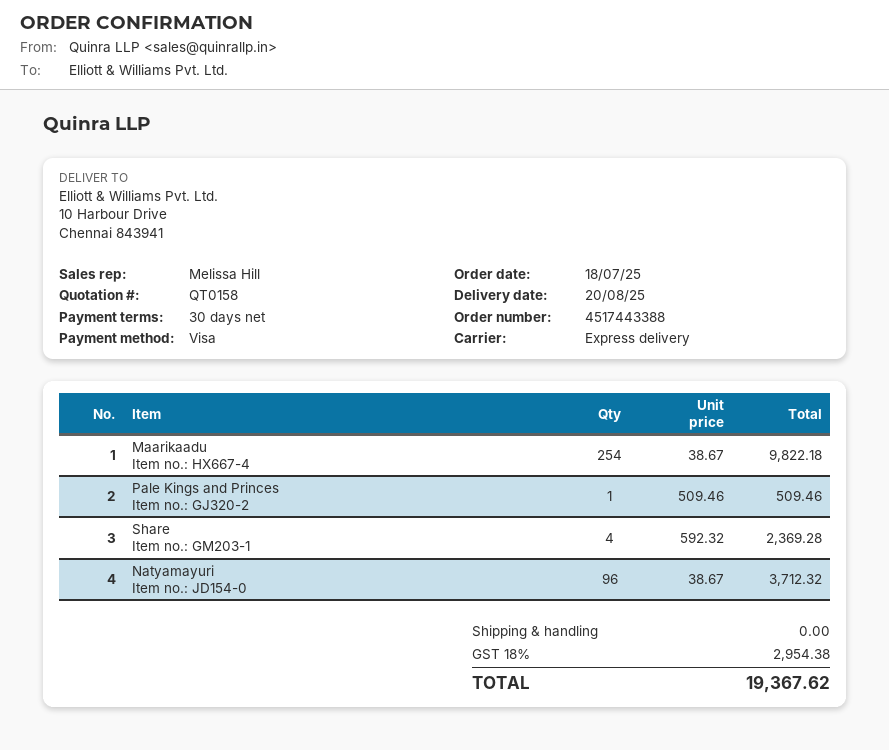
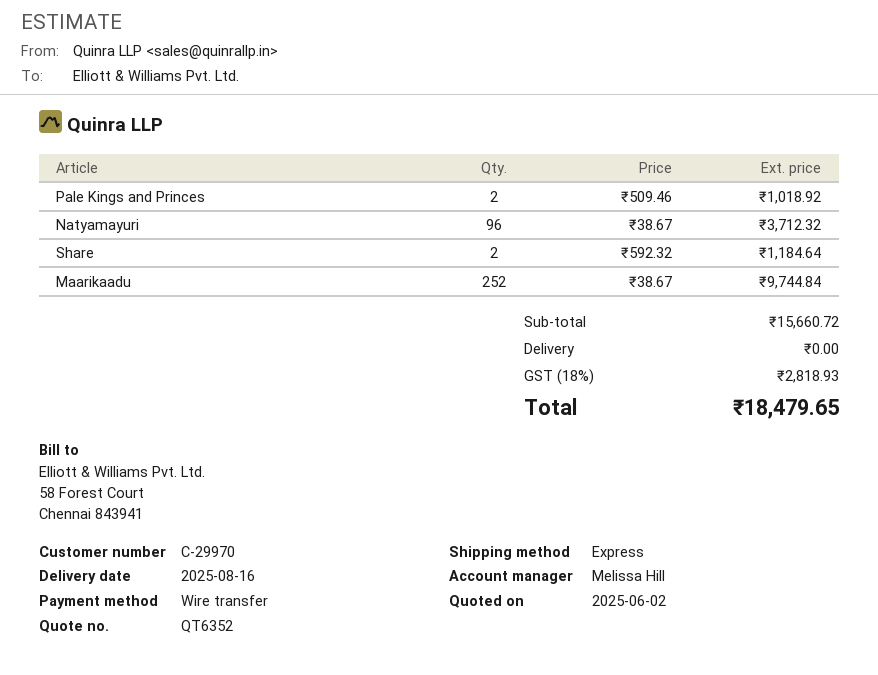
quote number: QT0158 -> QT6352
delivery date: 2025-08-20 -> 2025-08-16
payment method: Visa -> bank transfer
Maarikaadu: 254 x 38.67 = 9822.18 -> 252 x 38.67 = 9744.84
Pale Kings and Princes: 1 x 509.46 = 509.46 -> 2 x 509.46 = 1018.92
Share: 4 x 592.32 = 2369.28 -> 2 x 592.32 = 1184.64
tax: 18% = 2954.38 -> 18% = 2818.93
total: 19367.62 -> 18479.65

